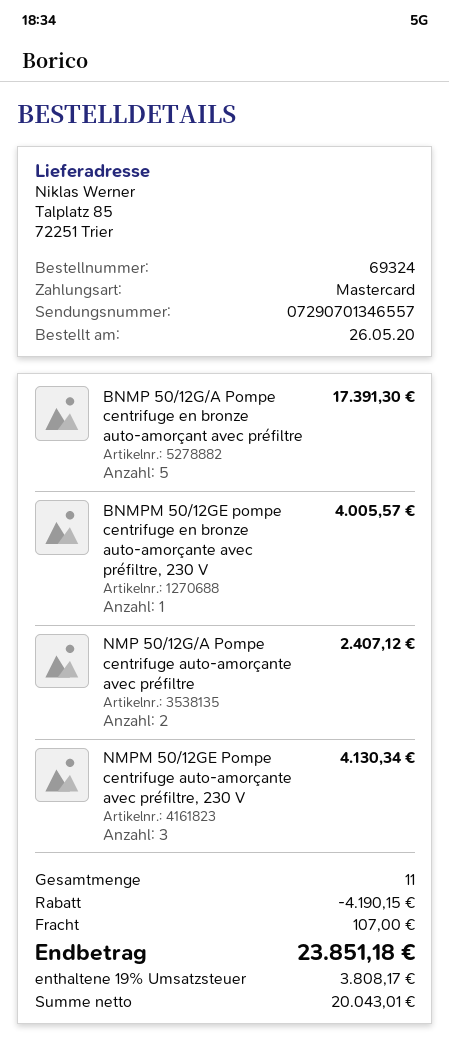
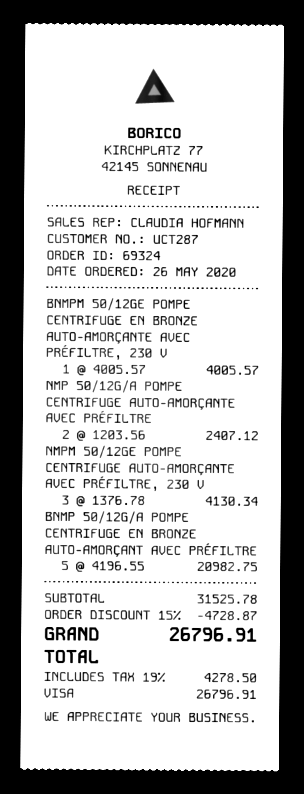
payment method: Mastercard -> Visa
BNMP 50/12G/A Pompe centrifuge en bronze auto-amorçant avec préfiltre: 5 for 17391.30 -> 5 for 20982.75
discount: 4190.15 -> 4728.87
shipping: 107.00 -> none
tax: 19% = 3808.17 -> 19% = 4278.50
total: 23851.18 -> 26796.91

